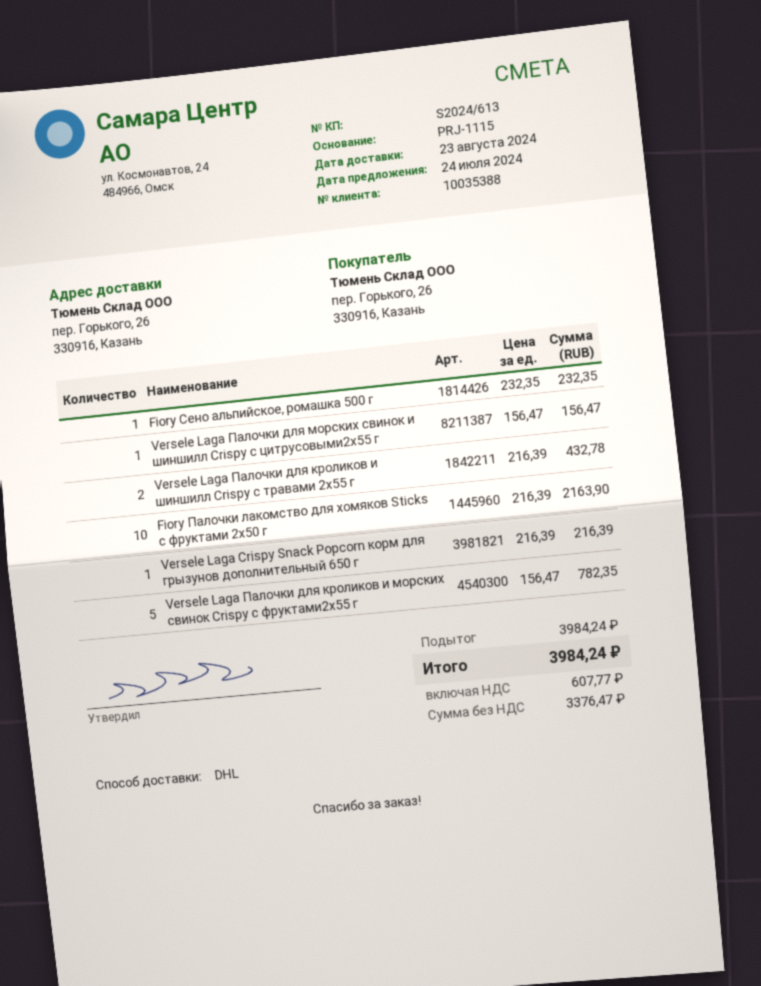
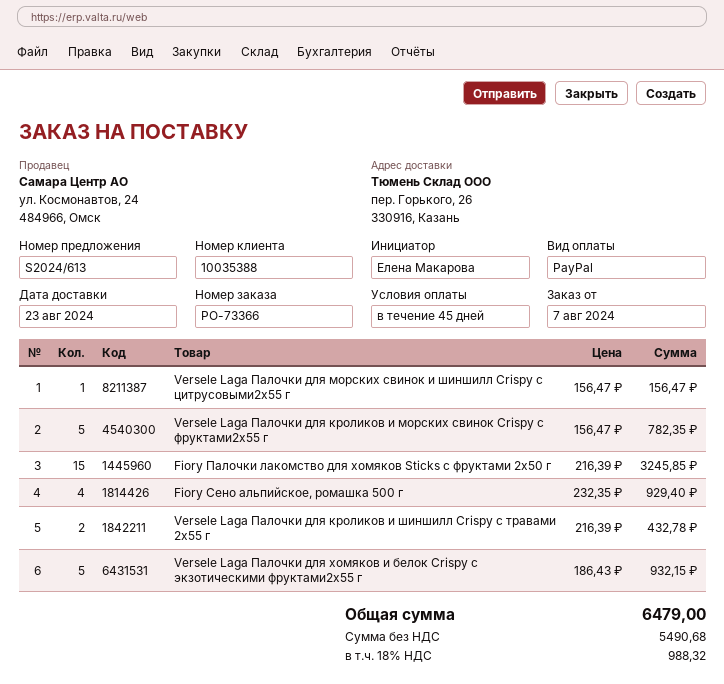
Fiory Сено альпийское, ромашка 500 г: 1 x 232.35 = 232.35 -> 4 x 232.35 = 929.40
Fiory Палочки лакомство для хомяков Sticks с фруктами 2х50 г: 10 x 216.39 = 2163.90 -> 15 x 216.39 = 3245.85
Versele Laga Crispy Snack Popcorn корм для грызунов дополнительный 650 г: 1 x 216.39 = 216.39 -> none
Versele Laga Палочки для хомяков и белок Crispy с экзотическими фруктами2х55 г: none -> 5 x 186.43 = 932.15
net: 3376.47 -> 5490.68
tax: 607.77 -> 988.32
total: 3984.24 -> 6479.00

